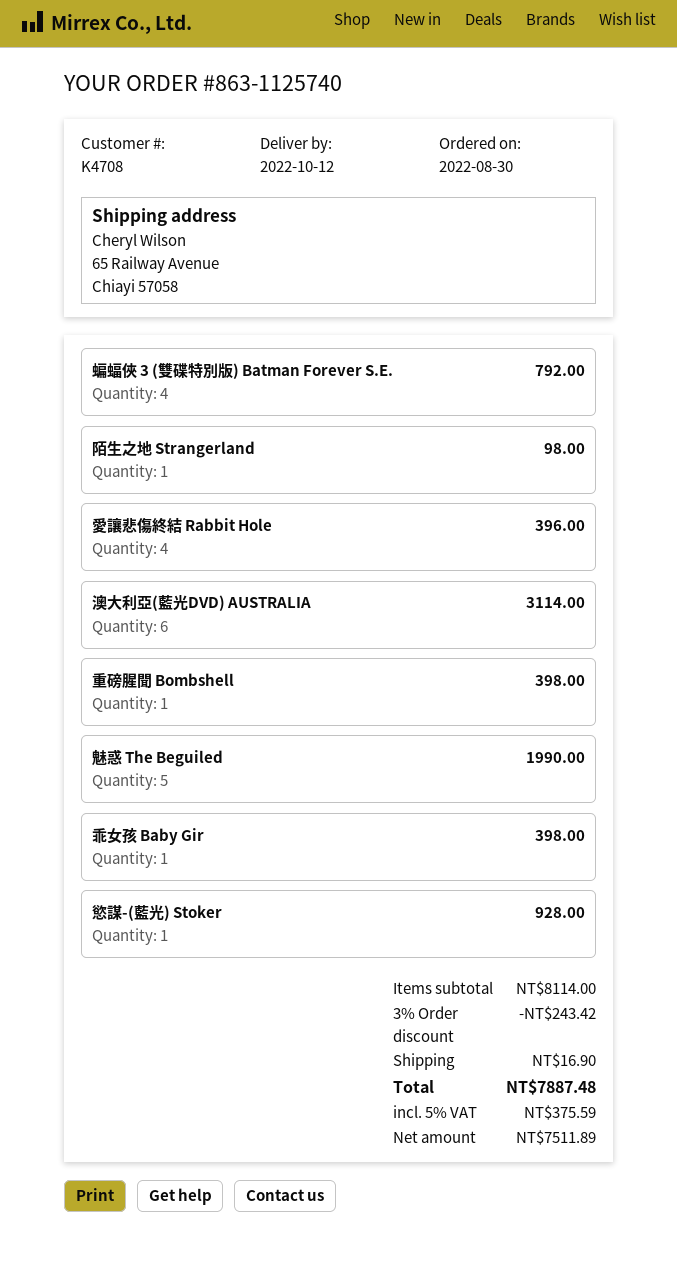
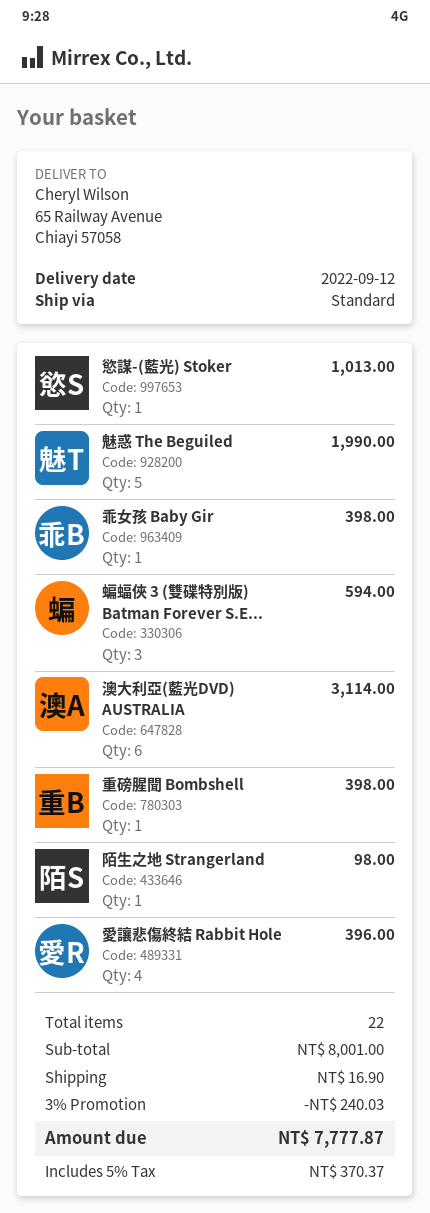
delivery date: 2022-10-12 -> 2022-09-12
蝙蝠俠 3 (雙碟特別版) Batman Forever S.E.: 4 for 792.00 -> 3 for 594.00
慾謀-(藍光) Stoker: 1 for 928.00 -> 1 for 1013.00
subtotal: 8114.00 -> 8001.00
discount: 3% = 243.42 -> 3% = 240.03
tax: 5% = 375.59 -> 5% = 370.37
total: 7887.48 -> 7777.87

